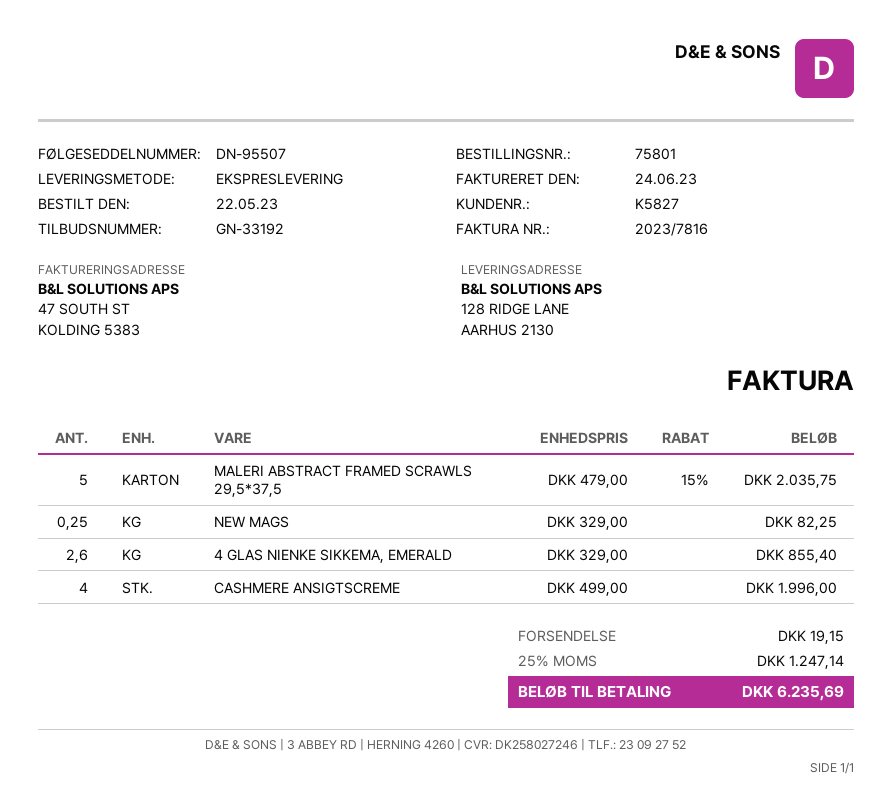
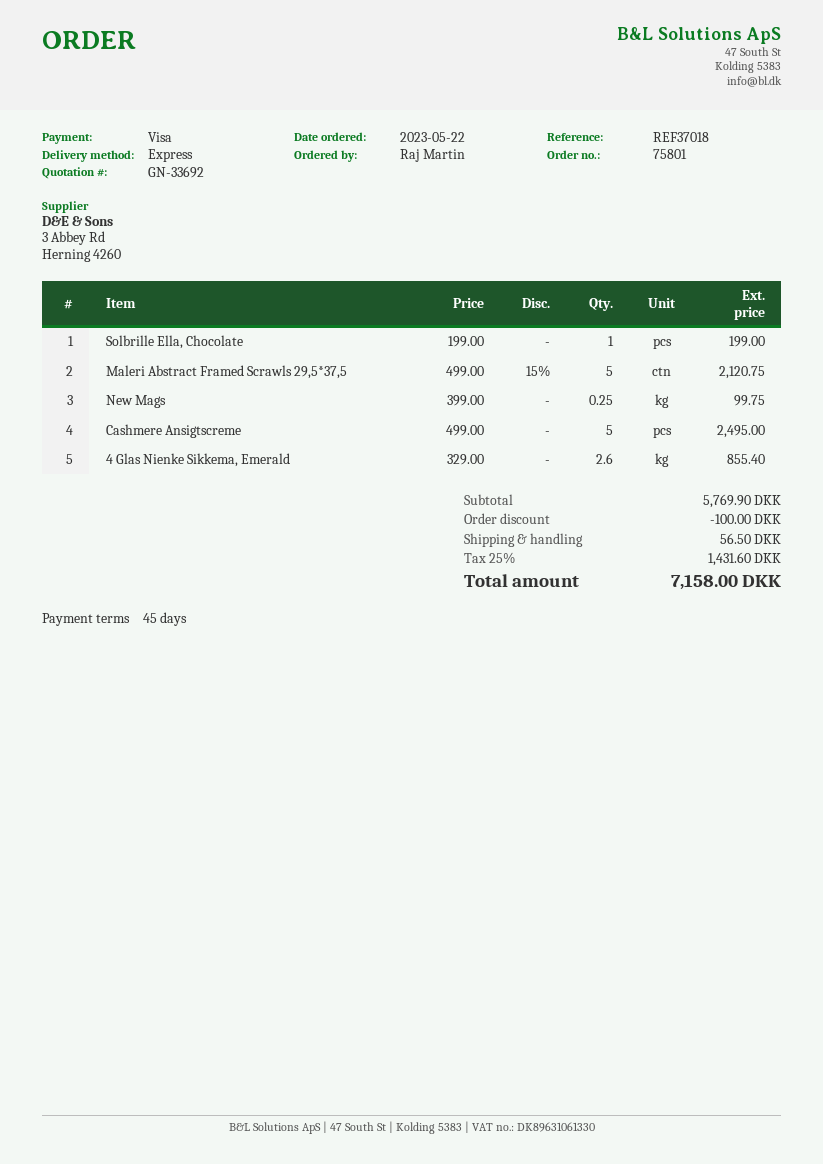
quote number: GN-33192 -> GN-33692
MALERI ABSTRACT FRAMED SCRAWLS 29,5*37,5: 5 x 479.00 - 15% = 2035.75 -> 5 x 499.00 - 15% = 2120.75
NEW MAGS: 0.25 x 329.00 = 82.25 -> 0.25 x 399.00 = 99.75
CASHMERE ANSIGTSCREME: 4 x 499.00 = 1996.00 -> 5 x 499.00 = 2495.00
Solbrille Ella, Chocolate: none -> 1 x 199.00 = 199.00
discount: none -> 100.00
shipping: 19.15 -> 56.50
tax: 25% = 1247.14 -> 25% = 1431.60
total: 6235.69 -> 7158.00

